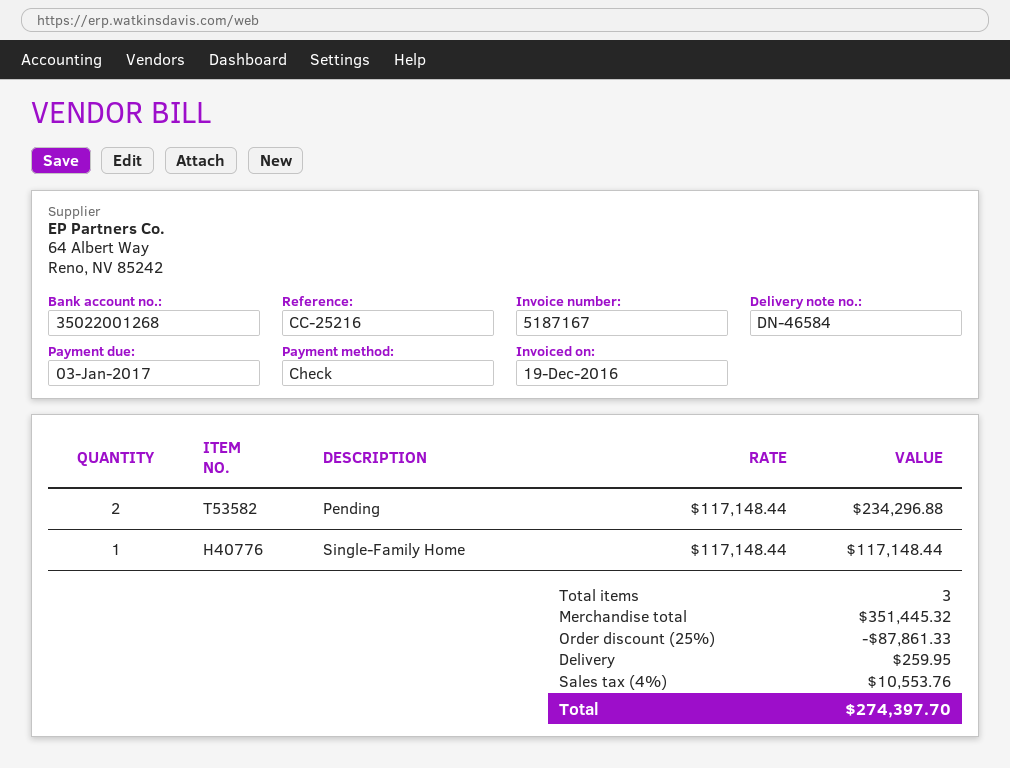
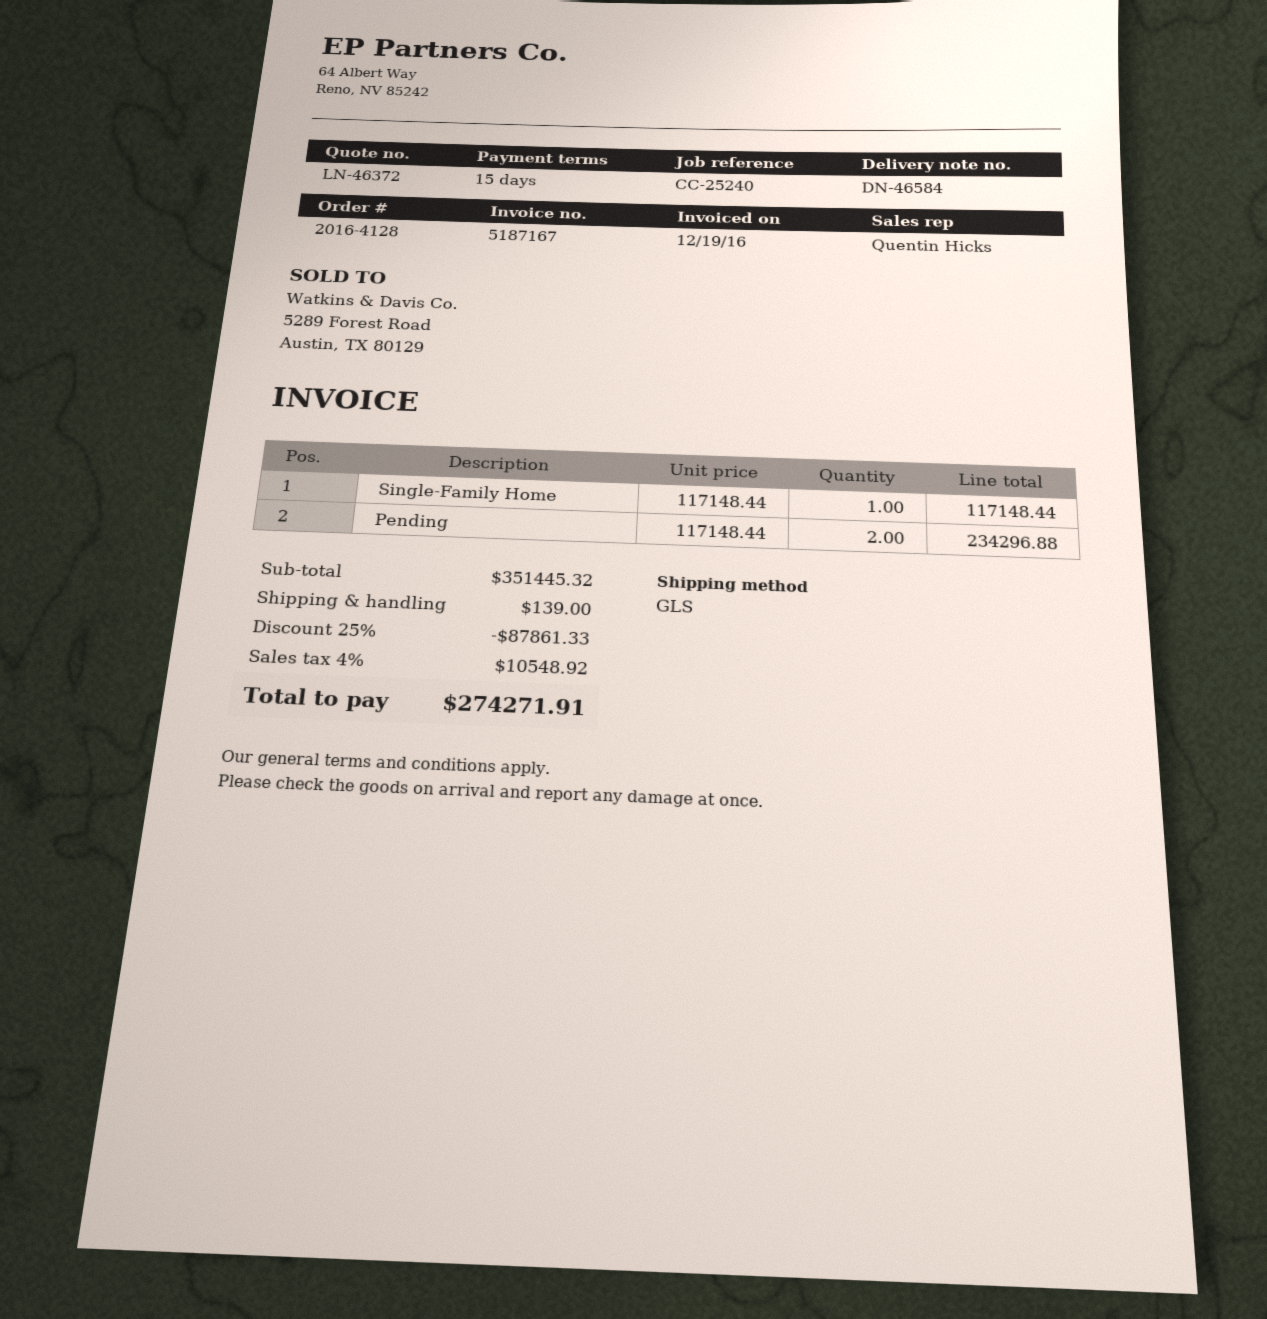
reference: CC-25216 -> CC-25240
shipping: 259.95 -> 139.00
tax: 4% = 10553.76 -> 4% = 10548.92
total: 274397.70 -> 274271.91

